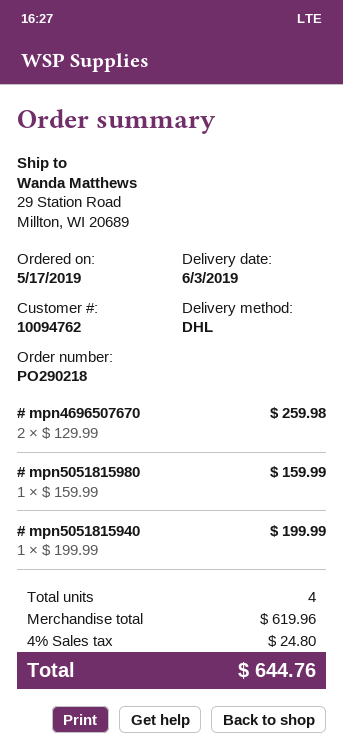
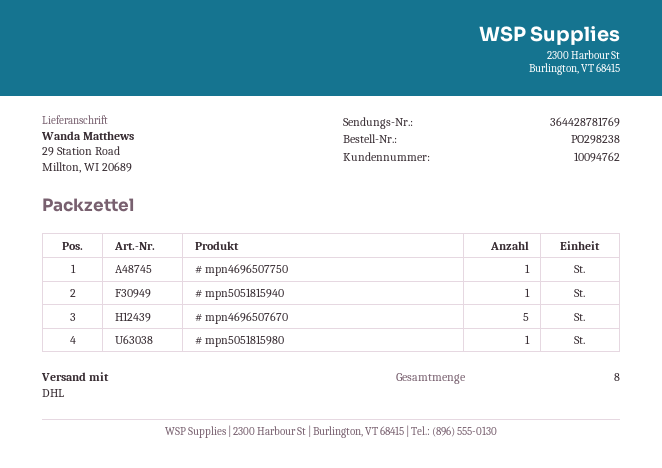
order number: PO290218 -> PO298238
# mpn4696507670: 2 -> 5
# mpn4696507750: none -> 1
total quantity: 4 -> 8

